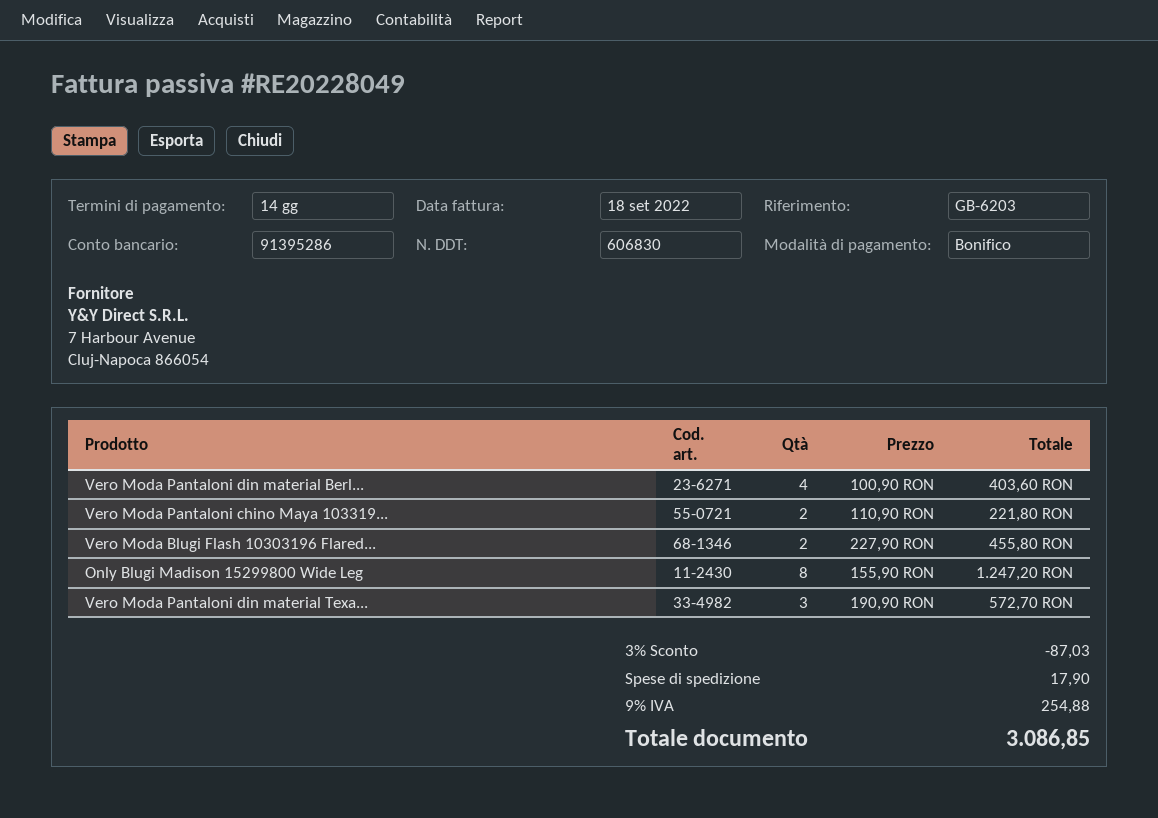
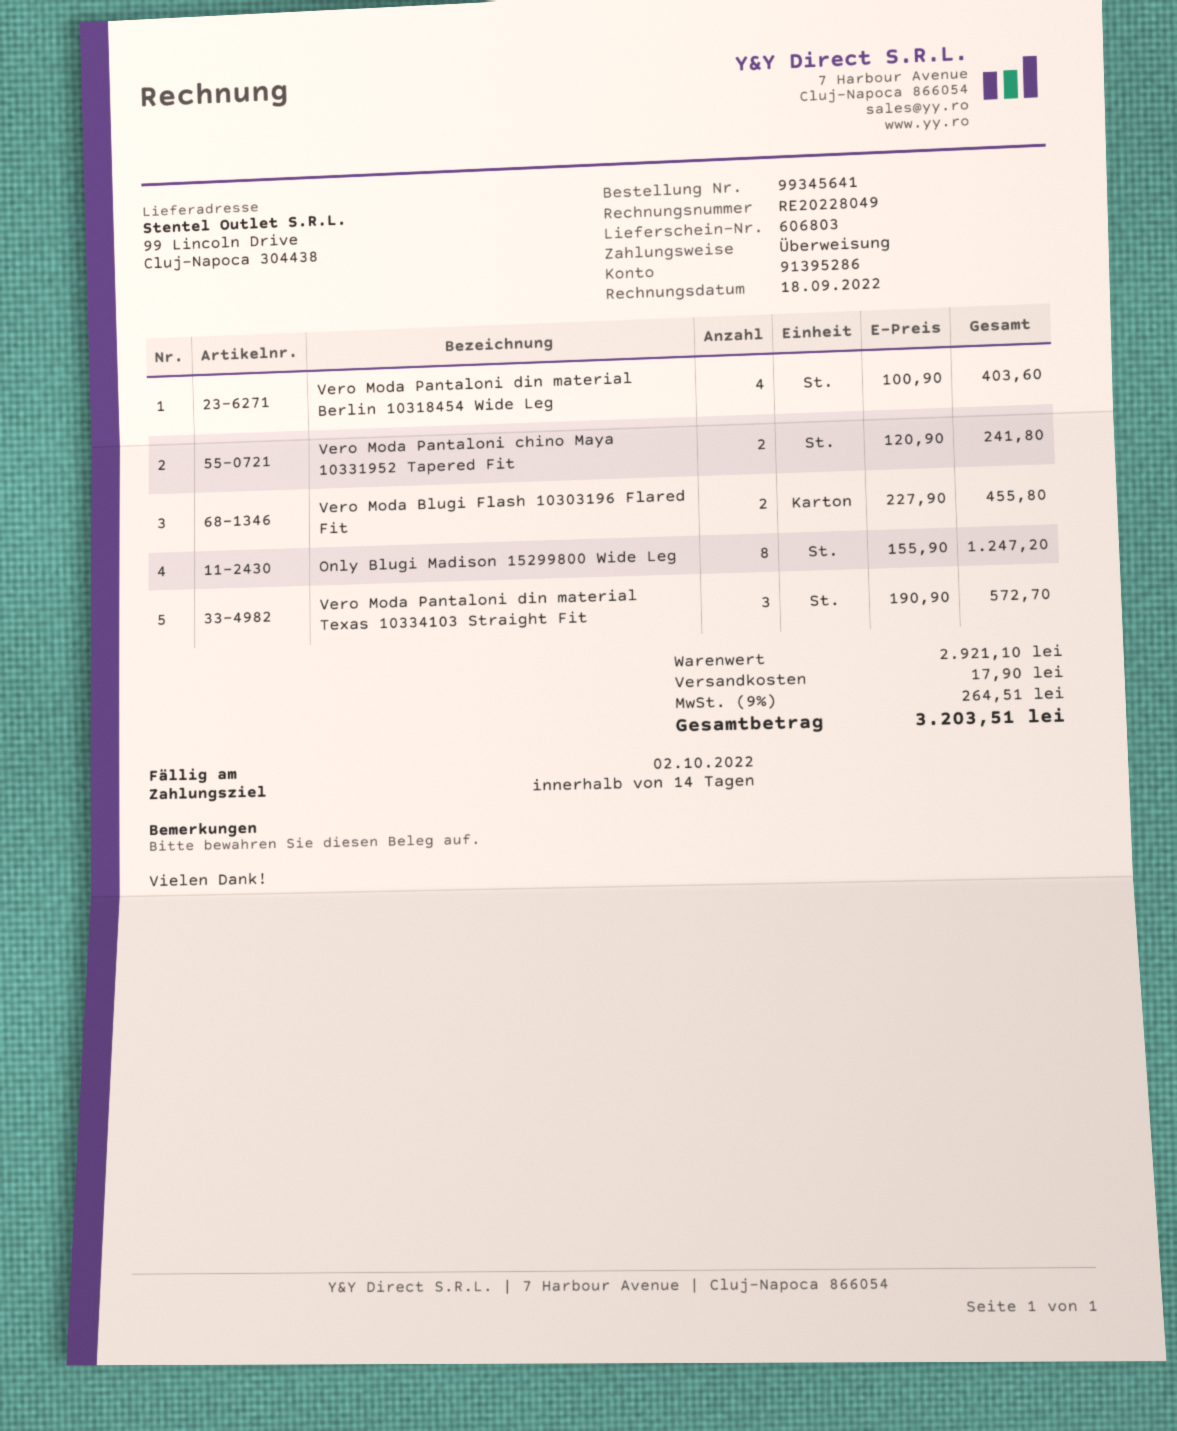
delivery note number: 606830 -> 606803
Vero Moda Pantaloni chino Maya 103319...: 2 x 110.90 = 221.80 -> 2 x 120.90 = 241.80
discount: 3% = 87.03 -> none
tax: 9% = 254.88 -> 9% = 264.51
total: 3086.85 -> 3203.51

